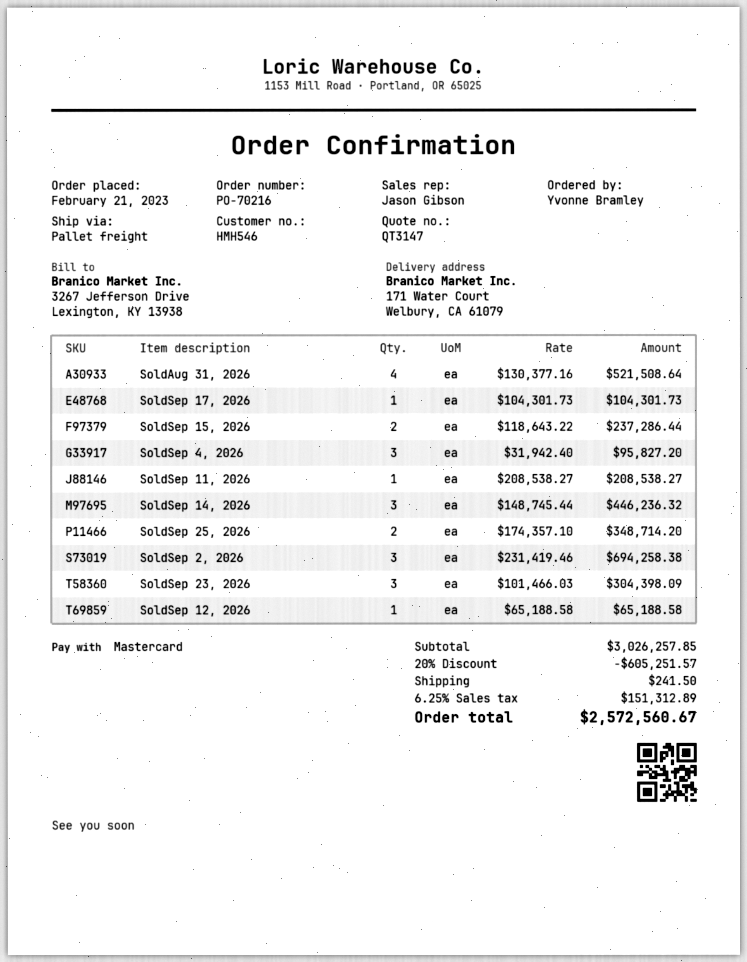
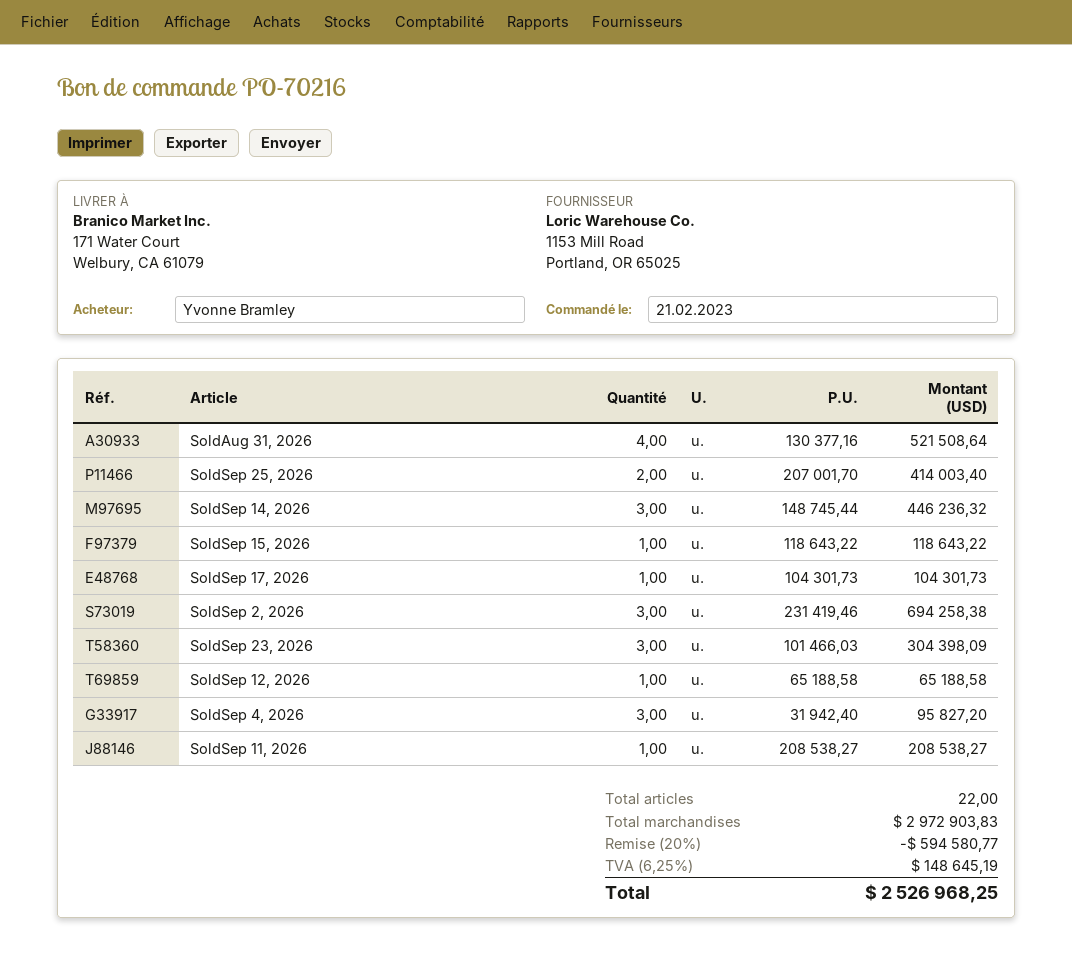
SoldSep 15, 2026: 2 x 118643.22 = 237286.44 -> 1 x 118643.22 = 118643.22
SoldSep 25, 2026: 2 x 174357.10 = 348714.20 -> 2 x 207001.70 = 414003.40
subtotal: 3026257.85 -> 2972903.83
discount: 20% = 605251.57 -> 20% = 594580.77
shipping: 241.50 -> none
tax: 6.25% = 151312.89 -> 6.25% = 148645.19
total: 2572560.67 -> 2526968.25

